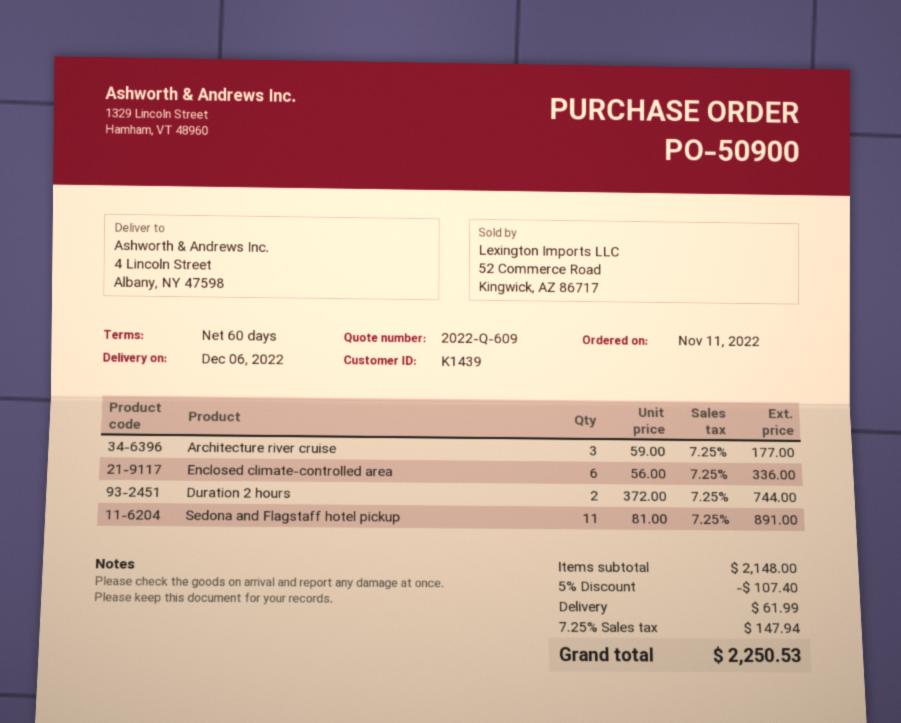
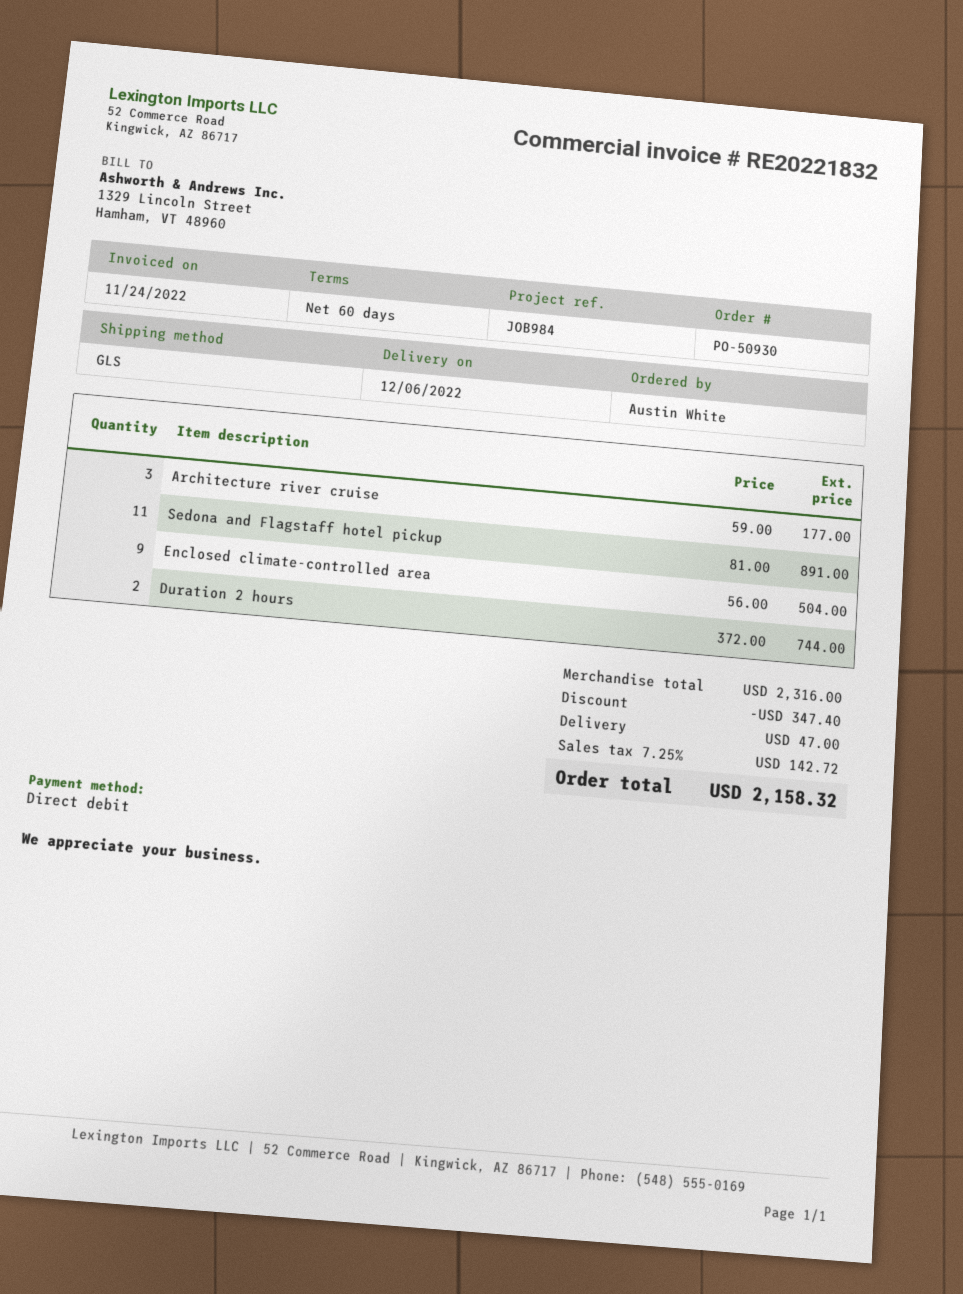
order number: PO-50900 -> PO-50930
Enclosed climate-controlled area: 6 x 56.00 = 336.00 -> 9 x 56.00 = 504.00
subtotal: 2148.00 -> 2316.00
discount: 107.40 -> 347.40
shipping: 61.99 -> 47.00
tax: 7.25% = 147.94 -> 7.25% = 142.72
total: 2250.53 -> 2158.32

